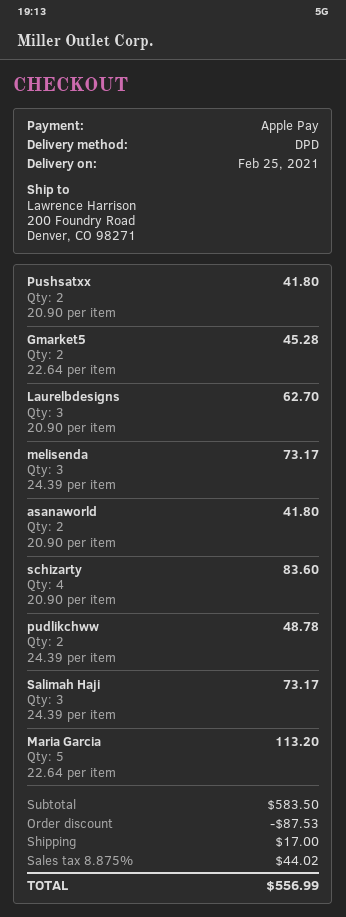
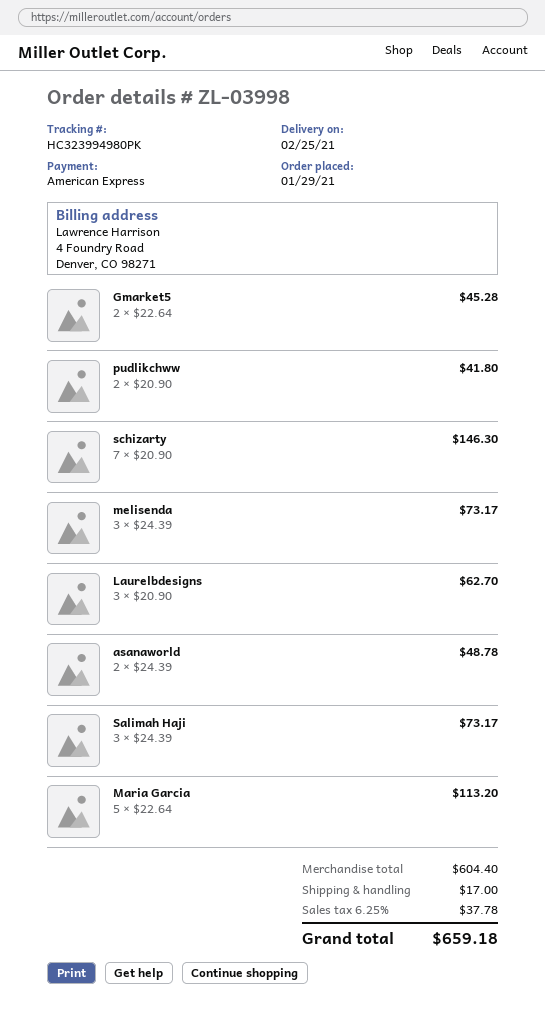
payment method: Apple Pay -> American Express
Pushsatxx: 2 x 20.90 = 41.80 -> none
asanaworld: 2 x 20.90 = 41.80 -> 2 x 24.39 = 48.78
schizarty: 4 x 20.90 = 83.60 -> 7 x 20.90 = 146.30
pudlikchww: 2 x 24.39 = 48.78 -> 2 x 20.90 = 41.80
subtotal: 583.50 -> 604.40
discount: 87.53 -> none
tax: 8.875% = 44.02 -> 6.25% = 37.78
total: 556.99 -> 659.18

